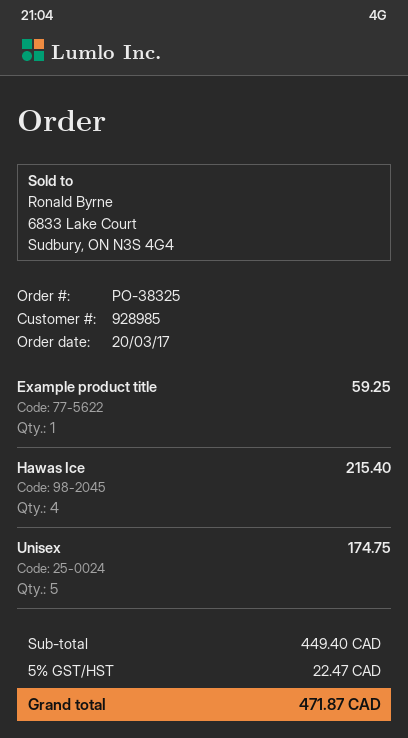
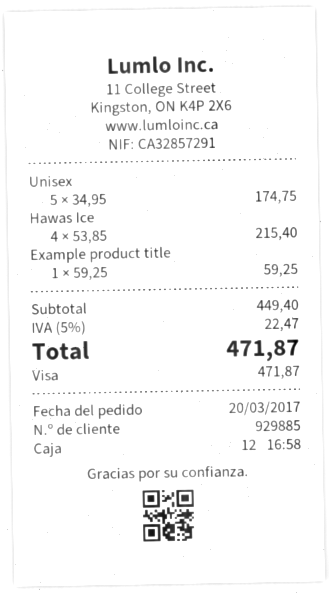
customer number: 928985 -> 929885

